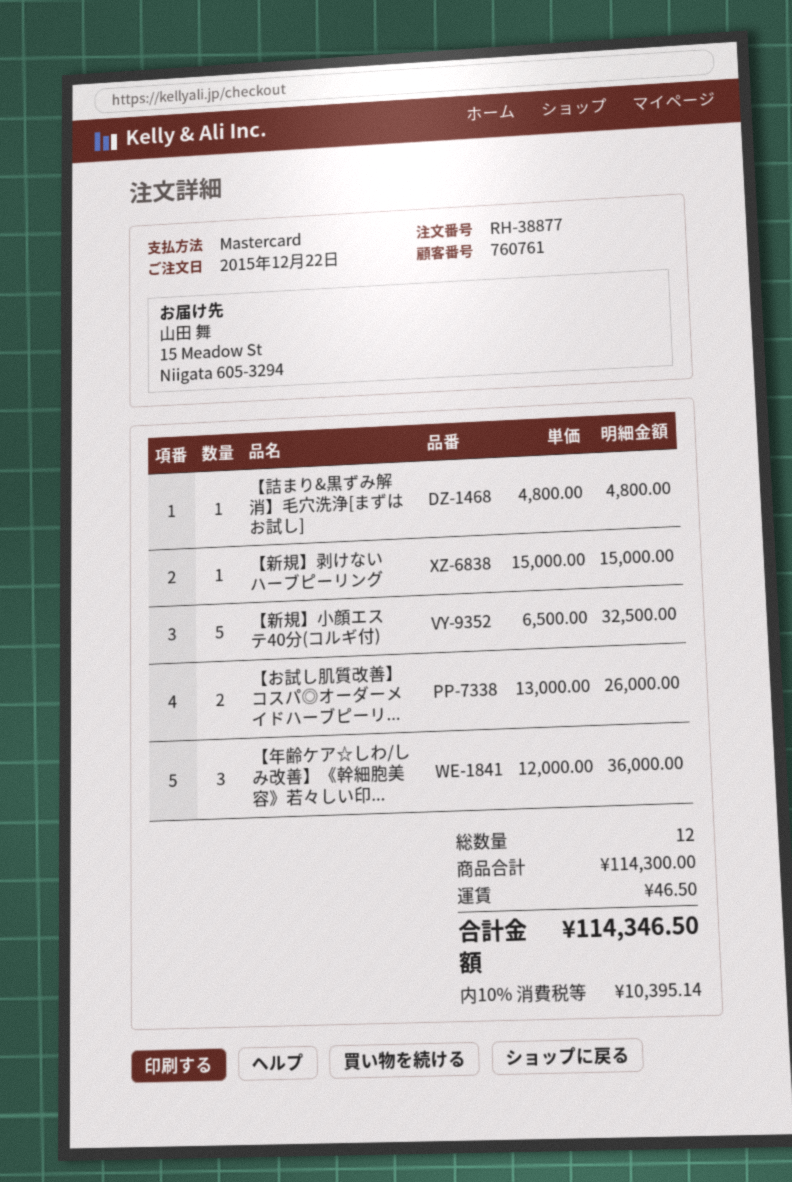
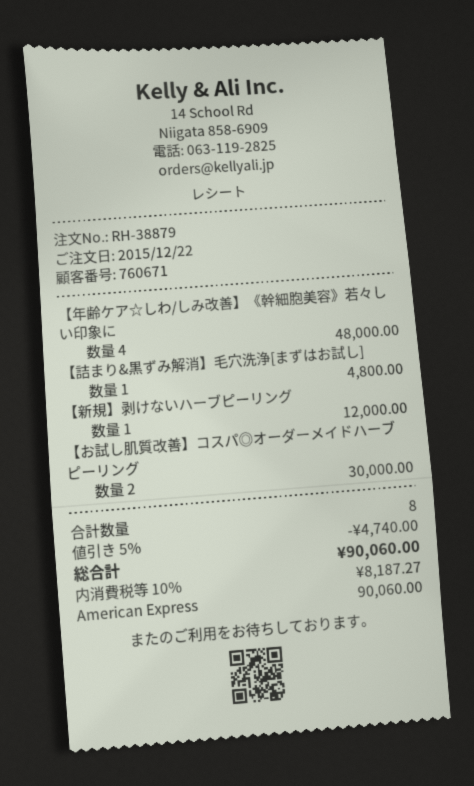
order number: RH-38877 -> RH-38879
customer number: 760761 -> 760671
payment method: Mastercard -> American Express
【新規】剥けないハーブピーリング: 1 for 15000.00 -> 1 for 12000.00
【新規】小顔エステ40分(コルギ付): 5 for 32500.00 -> none
【お試し肌質改善】コスパ◎オーダーメイドハーブピーリ...: 2 for 26000.00 -> 2 for 30000.00
【年齢ケア☆しわ/しみ改善】《幹細胞美容》若々しい印...: 3 for 36000.00 -> 4 for 48000.00
total quantity: 12 -> 8
discount: none -> 5% = 4740.00
shipping: 46.50 -> none
tax: 10% = 10395.14 -> 10% = 8187.27
total: 114346.50 -> 90060.00

